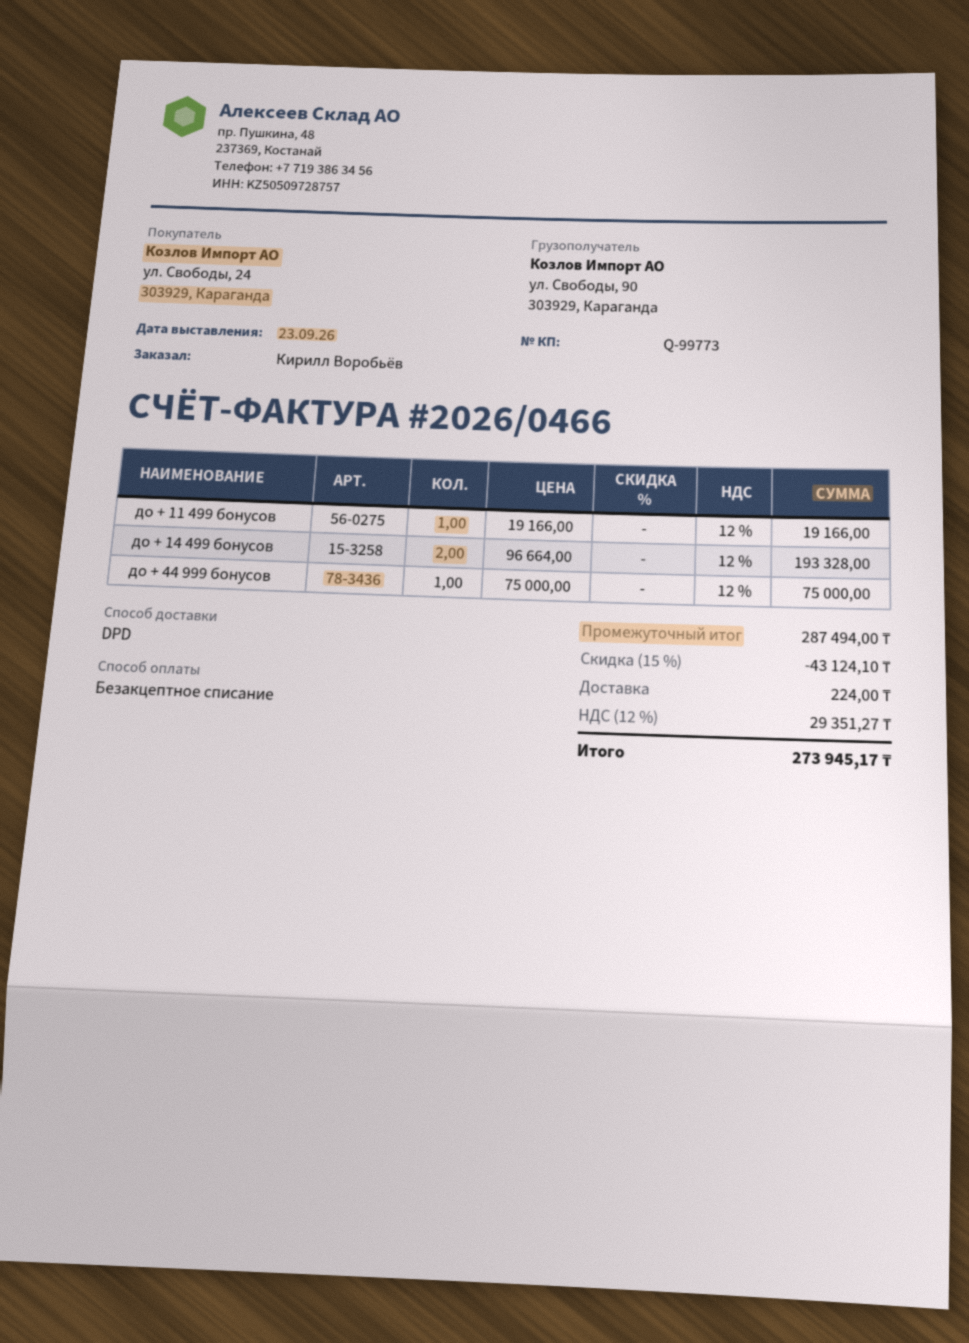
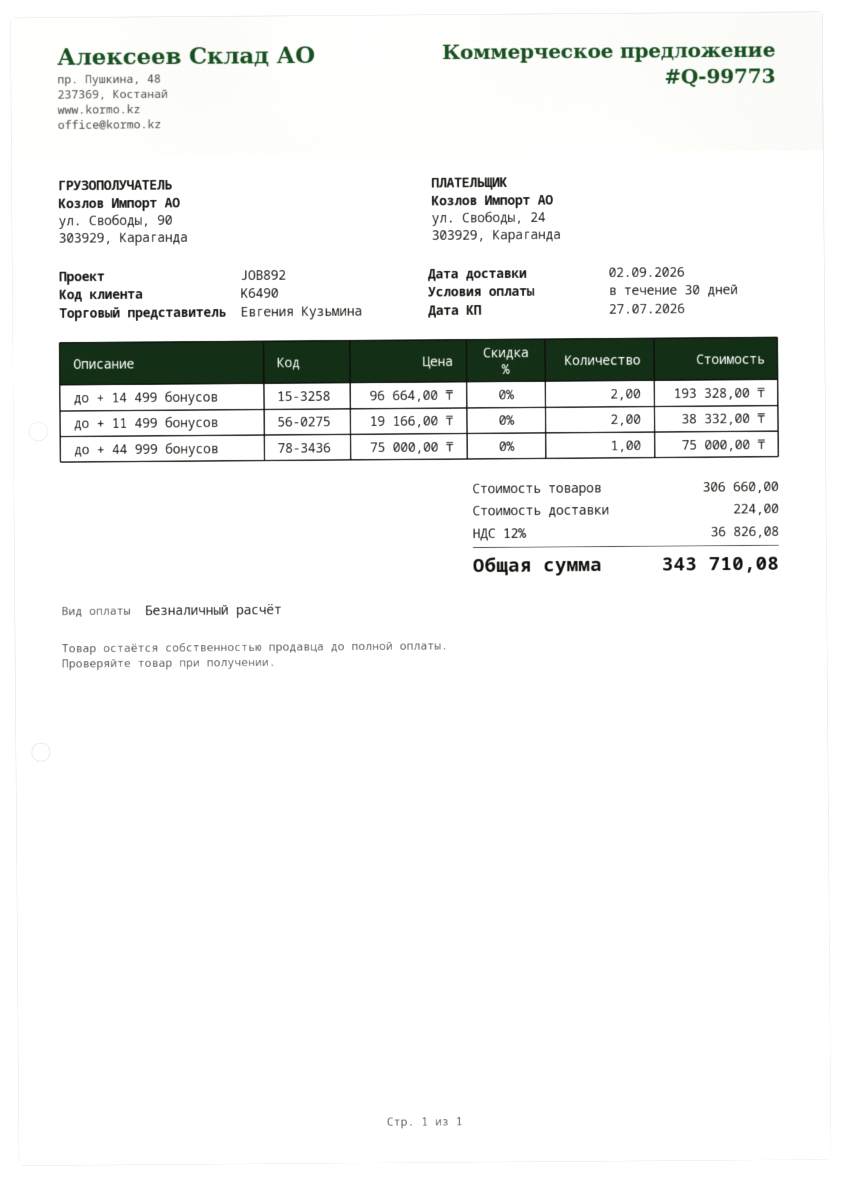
payment method: direct debit -> bank transfer
до + 11 499 бонусов: 1 x 19166.00 = 19166.00 -> 2 x 19166.00 = 38332.00
subtotal: 287494.00 -> 306660.00
discount: 15% = 43124.10 -> none
tax: 12% = 29351.27 -> 12% = 36826.08
total: 273945.17 -> 343710.08

